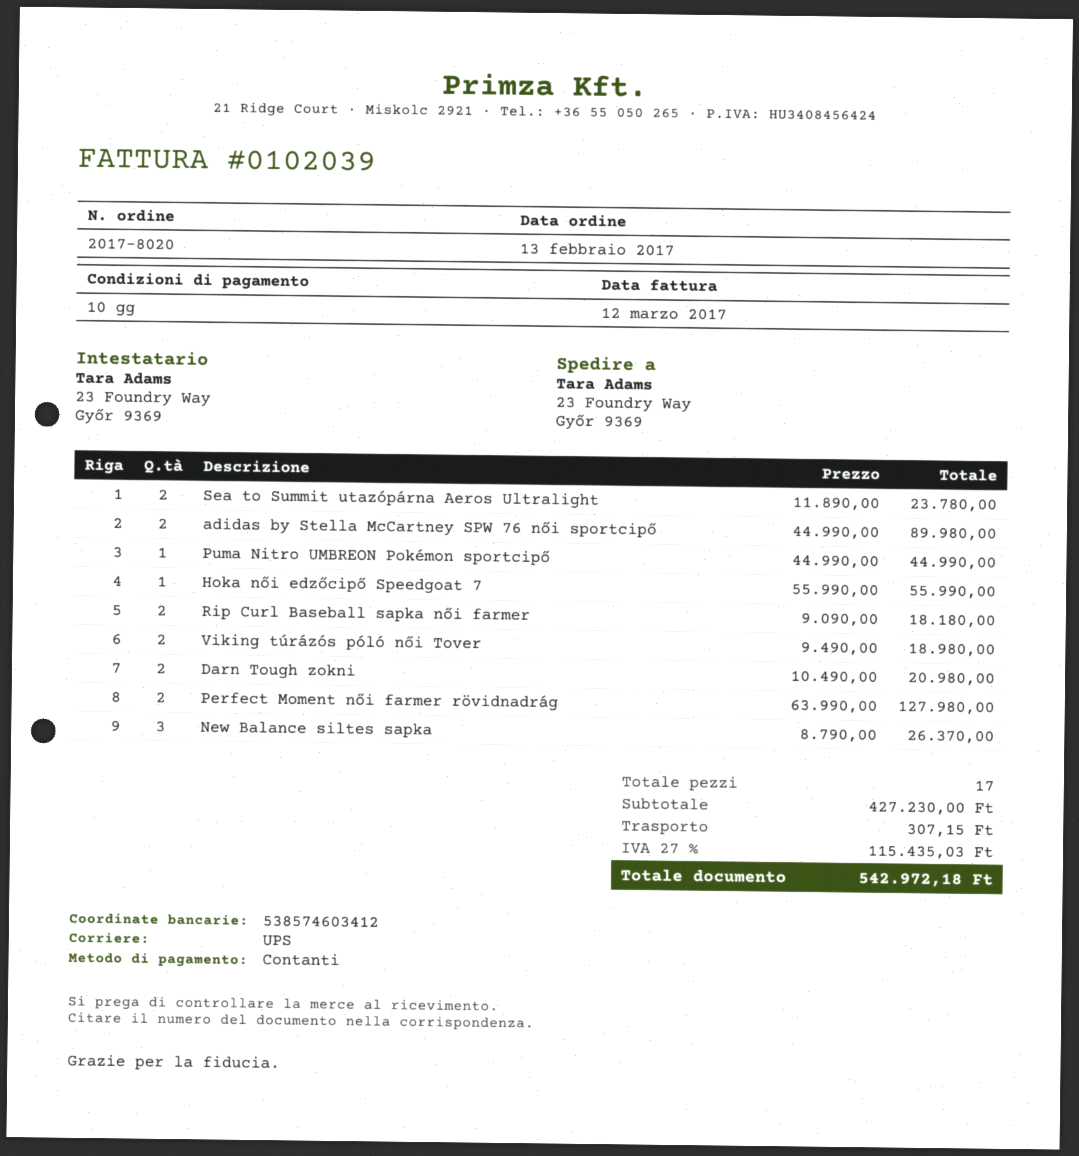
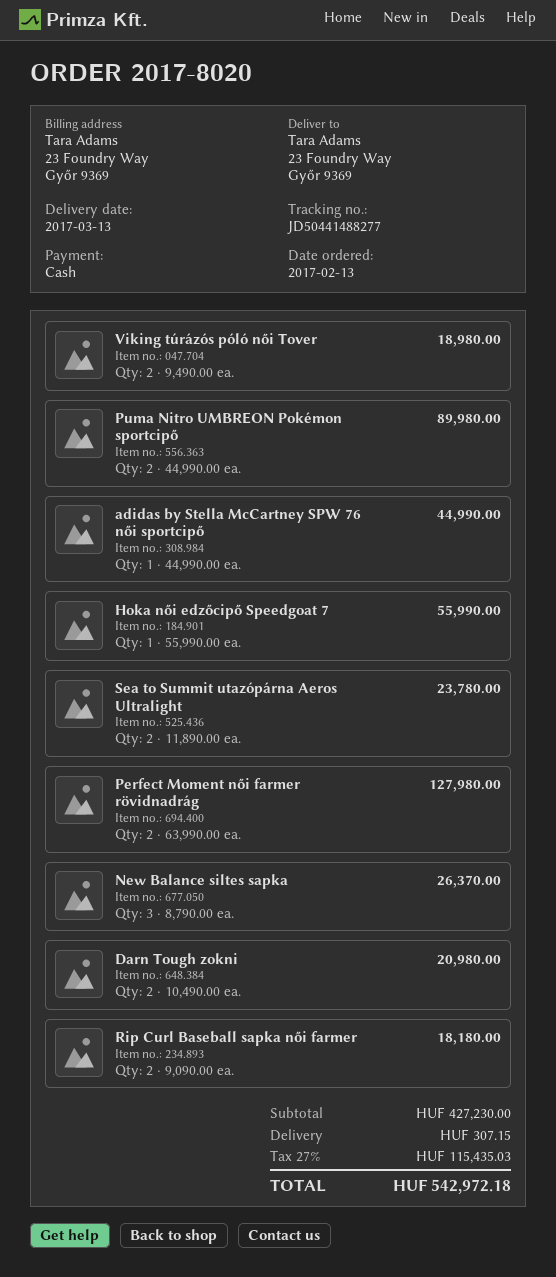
adidas by Stella McCartney SPW 76 női sportcipő: 2 x 44990.00 = 89980.00 -> 1 x 44990.00 = 44990.00
Puma Nitro UMBREON Pokémon sportcipő: 1 x 44990.00 = 44990.00 -> 2 x 44990.00 = 89980.00

